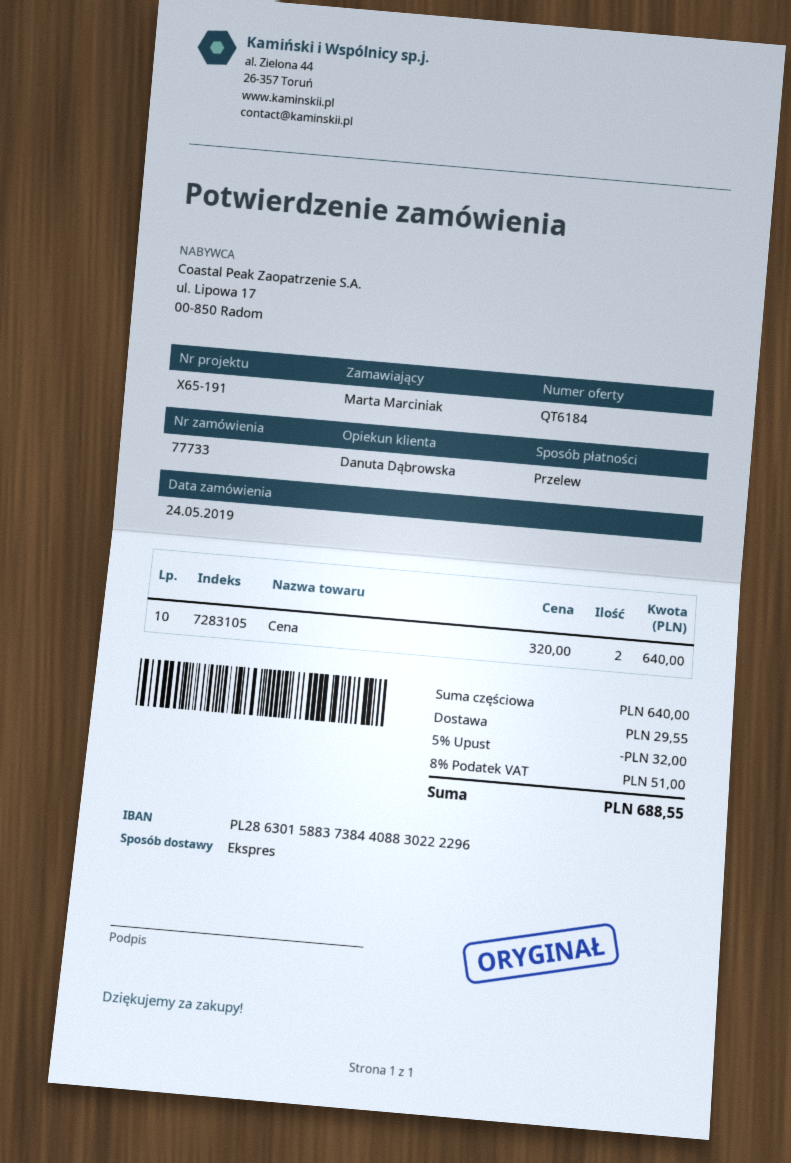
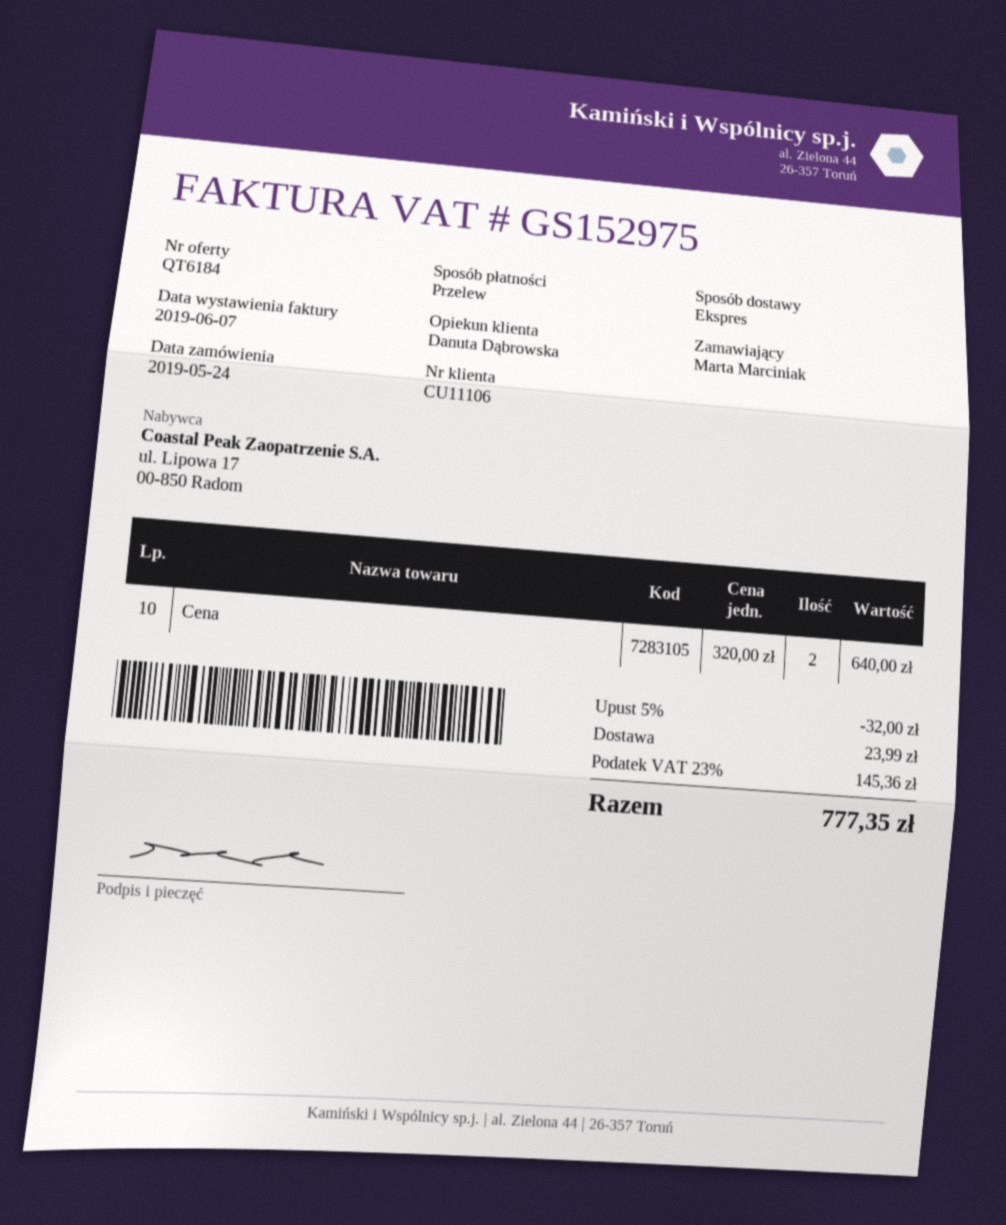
shipping: 29.55 -> 23.99
tax: 8% = 51.00 -> 23% = 145.36
total: 688.55 -> 777.35

